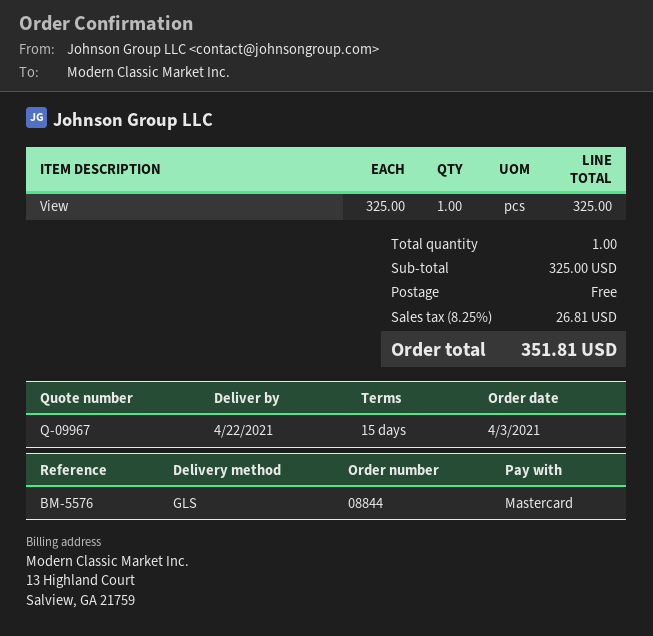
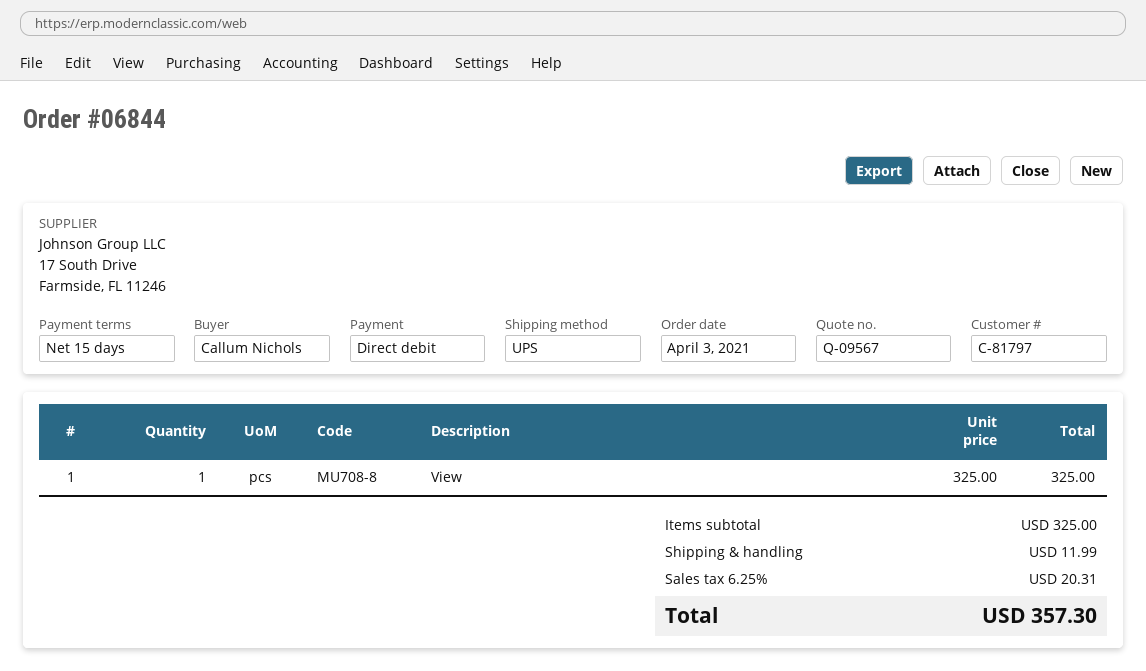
quote number: Q-09967 -> Q-09567
order number: 08844 -> 06844
payment method: Mastercard -> direct debit
shipping method: GLS -> UPS
shipping: 0.00 -> 11.99
tax: 8.25% = 26.81 -> 6.25% = 20.31
total: 351.81 -> 357.30

